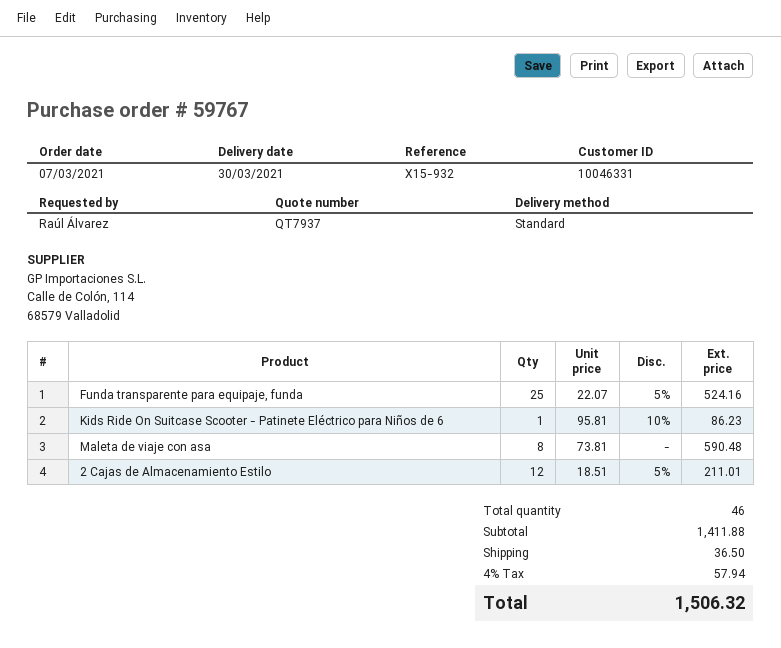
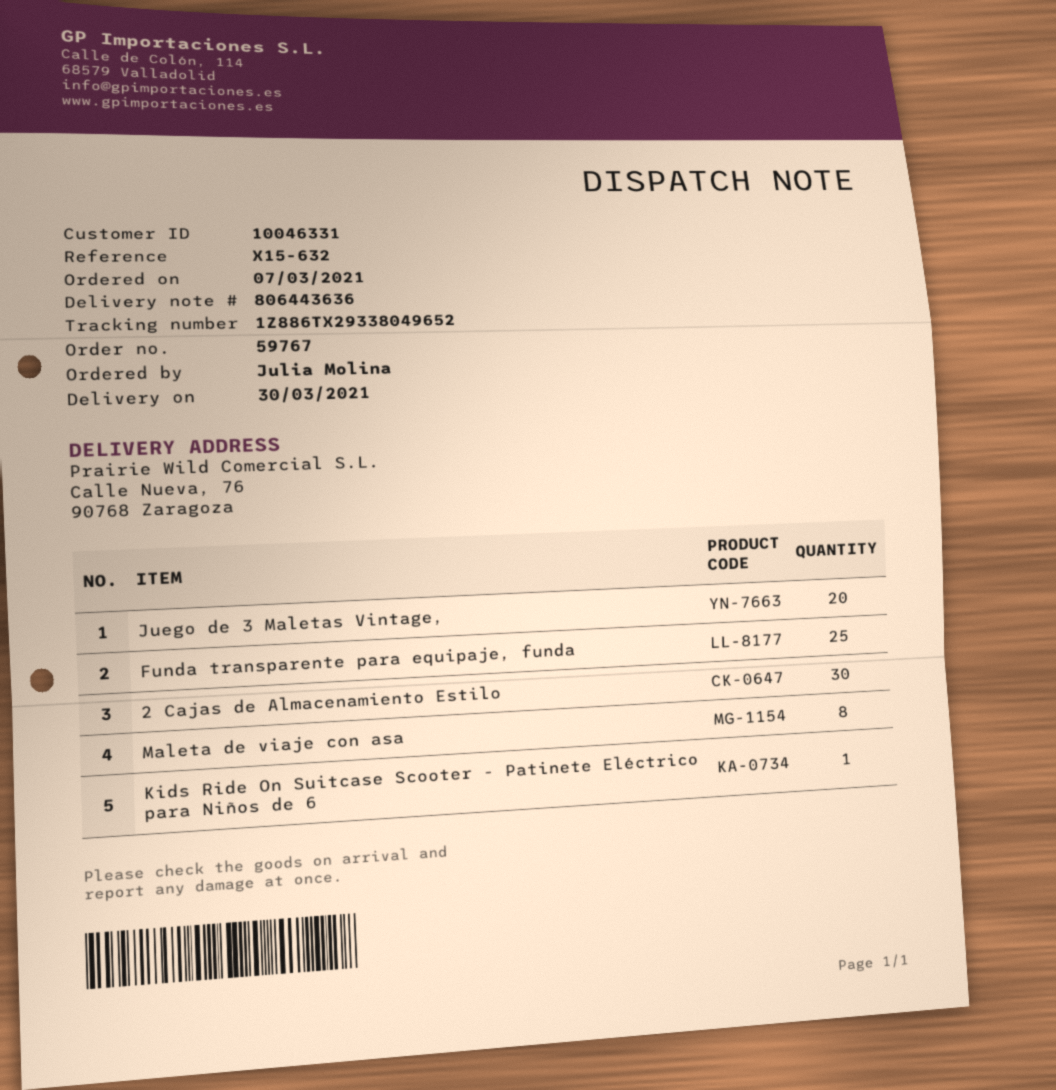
reference: X15-932 -> X15-632
ordered by: Raúl Álvarez -> Julia Molina
2 Cajas de Almacenamiento Estilo: 12 -> 30
Juego de 3 Maletas Vintage,: none -> 20

